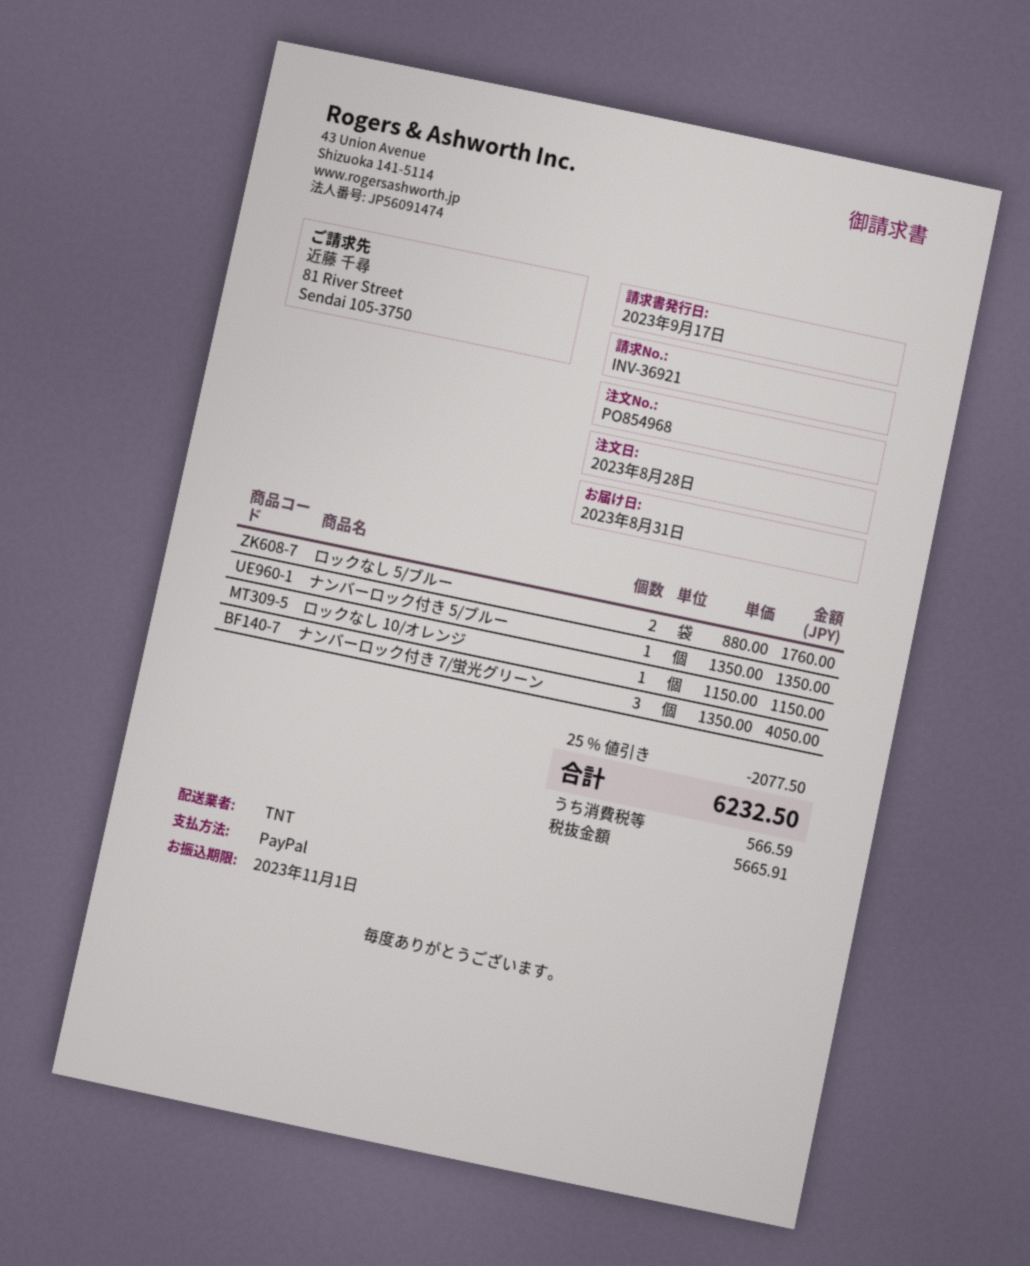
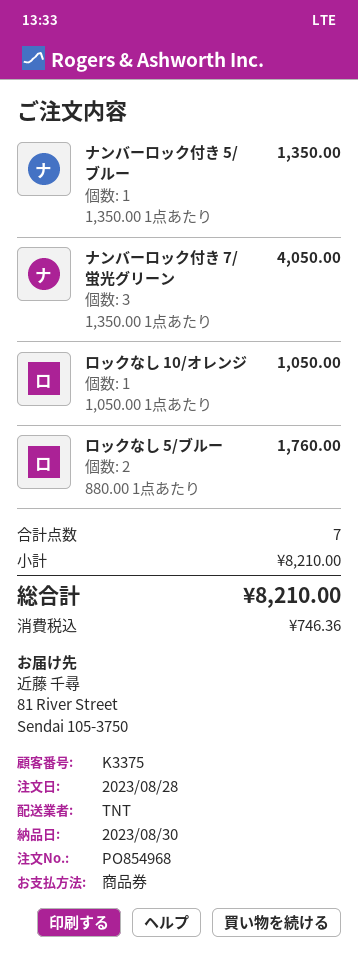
delivery date: 2023-08-31 -> 2023-08-30
payment method: PayPal -> gift card
ロックなし 10/オレンジ: 1 x 1150.00 = 1150.00 -> 1 x 1050.00 = 1050.00
discount: 25% = 2077.50 -> none
tax: 566.59 -> 746.36
total: 6232.50 -> 8210.00

